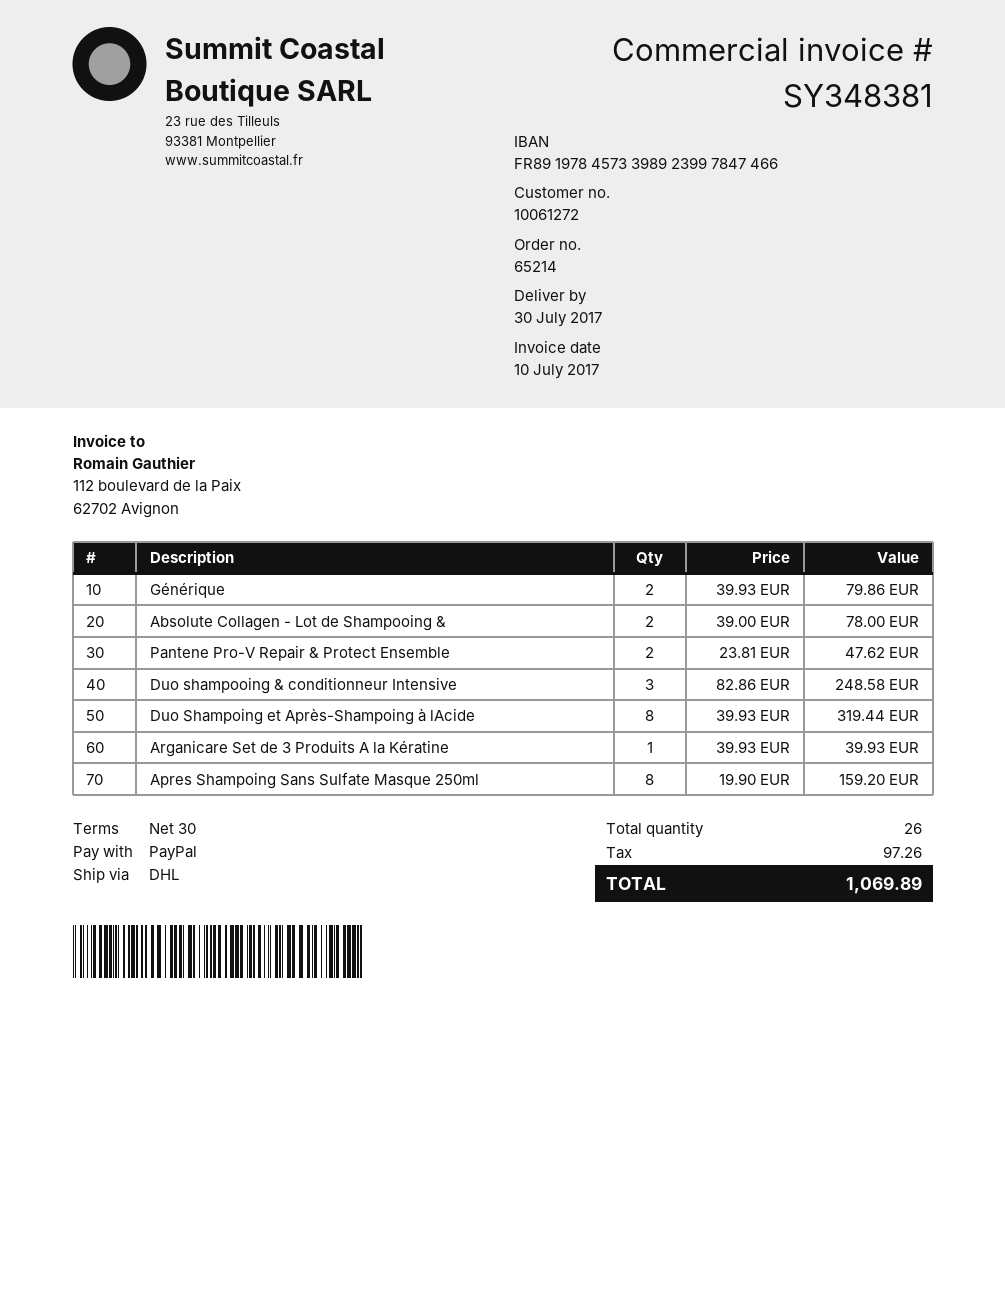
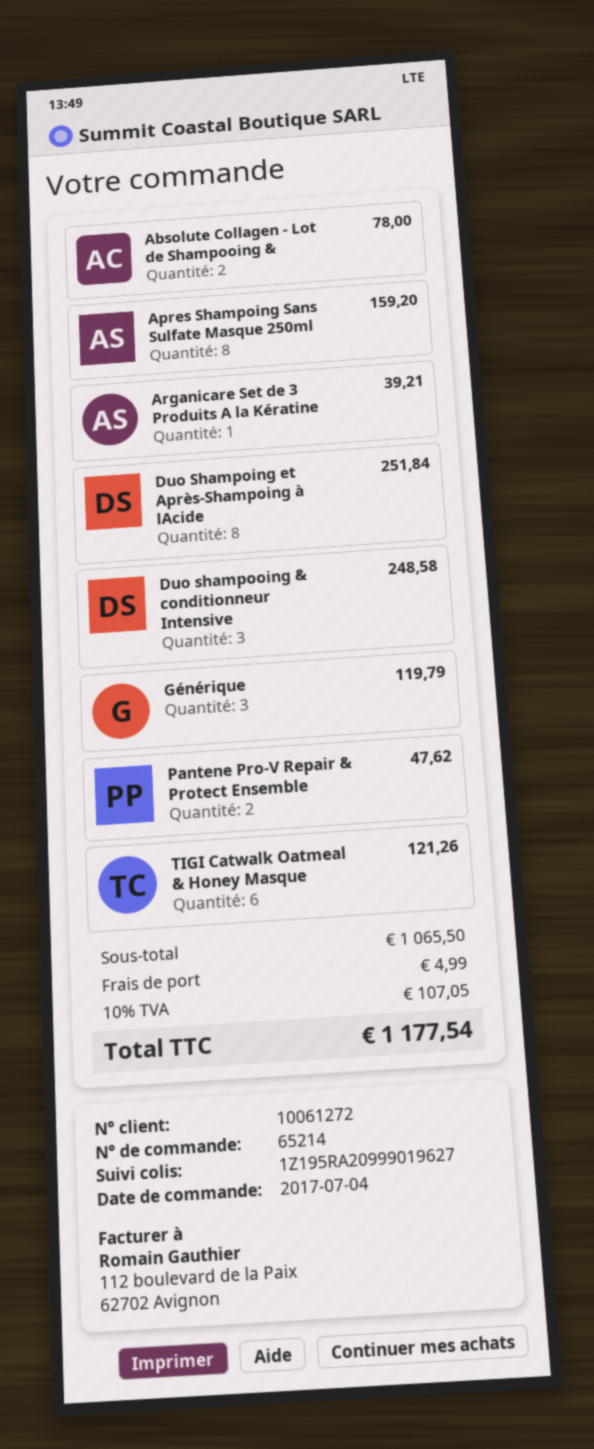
Générique: 2 for 79.86 -> 3 for 119.79
Duo Shampoing et Après-Shampoing à lAcide: 8 for 319.44 -> 8 for 251.84
Arganicare Set de 3 Produits A la Kératine: 1 for 39.93 -> 1 for 39.21
TIGI Catwalk Oatmeal & Honey Masque: none -> 6 for 121.26
shipping: none -> 4.99
tax: 97.26 -> 107.05
total: 1069.89 -> 1177.54

